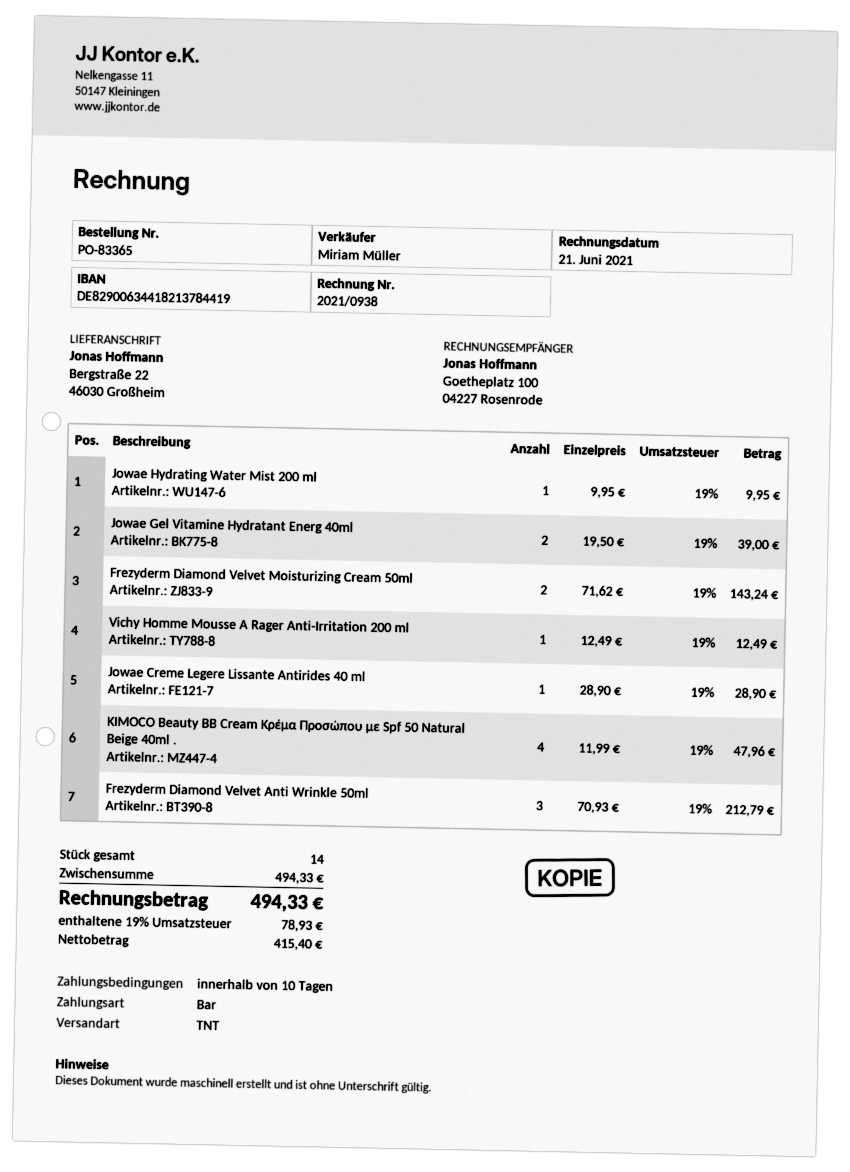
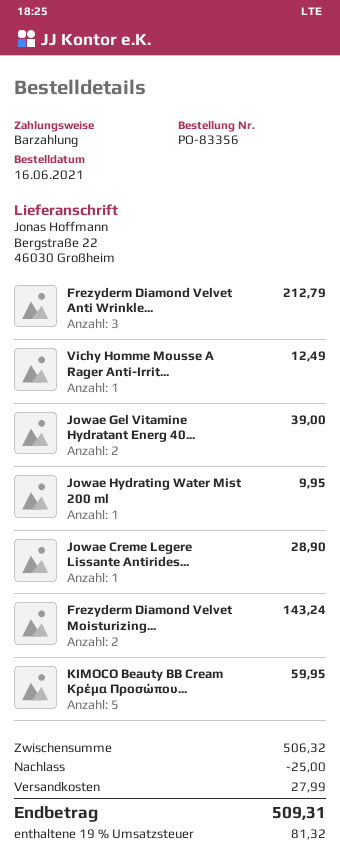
order number: PO-83365 -> PO-83356
KIMOCO Beauty BB Cream Κρέμα Προσώπου με Spf 50 Natural Beige 40ml .: 4 for 47.96 -> 5 for 59.95
subtotal: 494.33 -> 506.32
discount: none -> 25.00
shipping: none -> 27.99
tax: 19% = 78.93 -> 19% = 81.32
total: 494.33 -> 509.31

